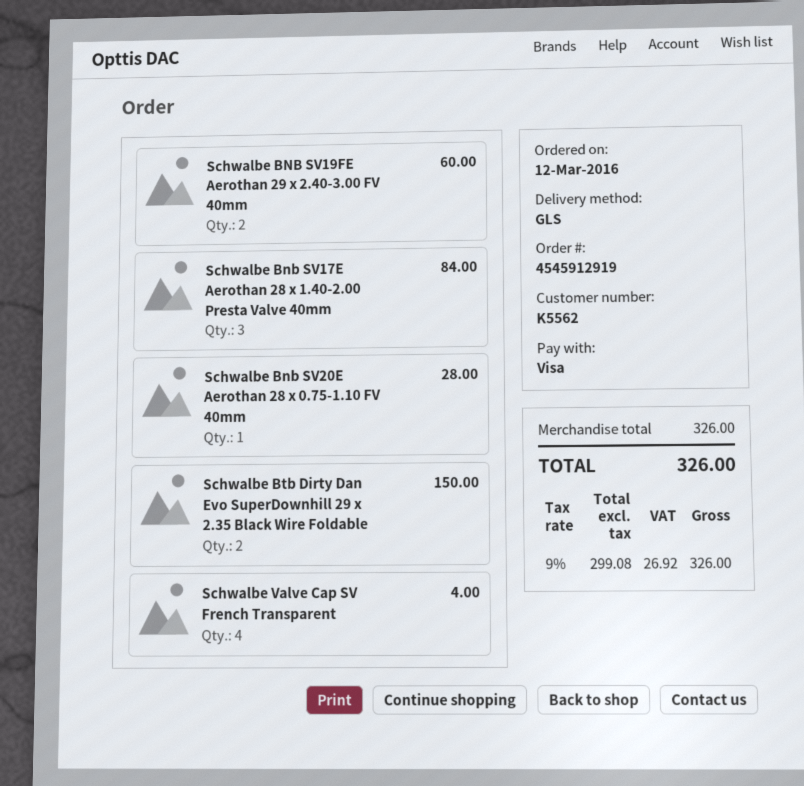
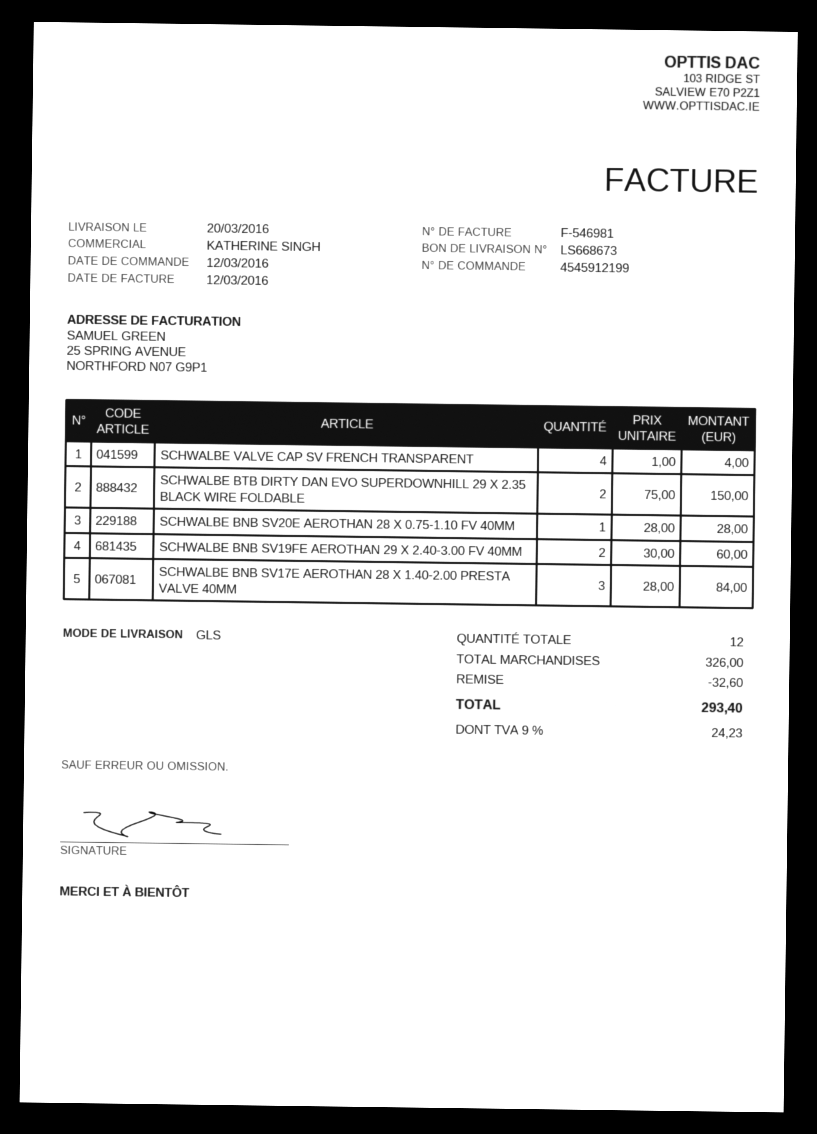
order number: 4545912919 -> 4545912199
discount: none -> 32.60
tax: 9% = 26.92 -> 9% = 24.23
total: 326.00 -> 293.40

